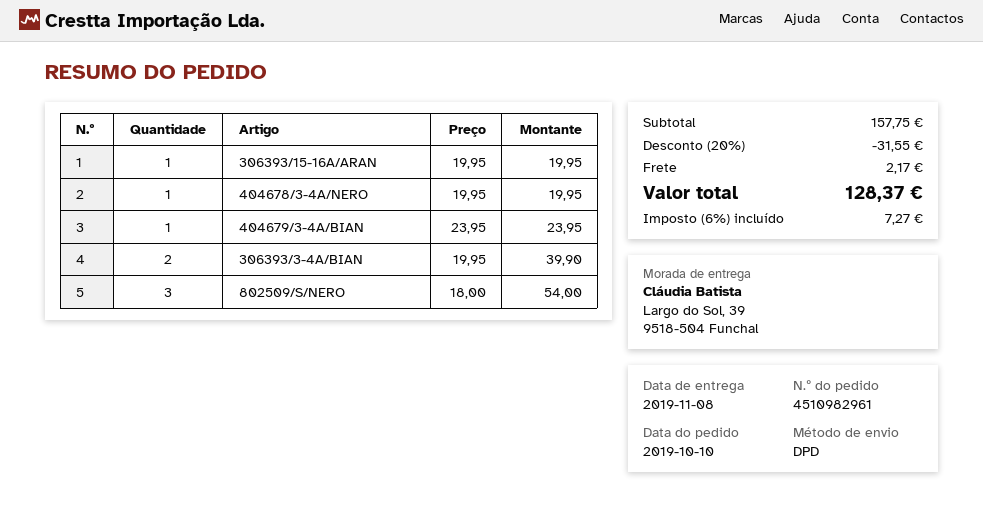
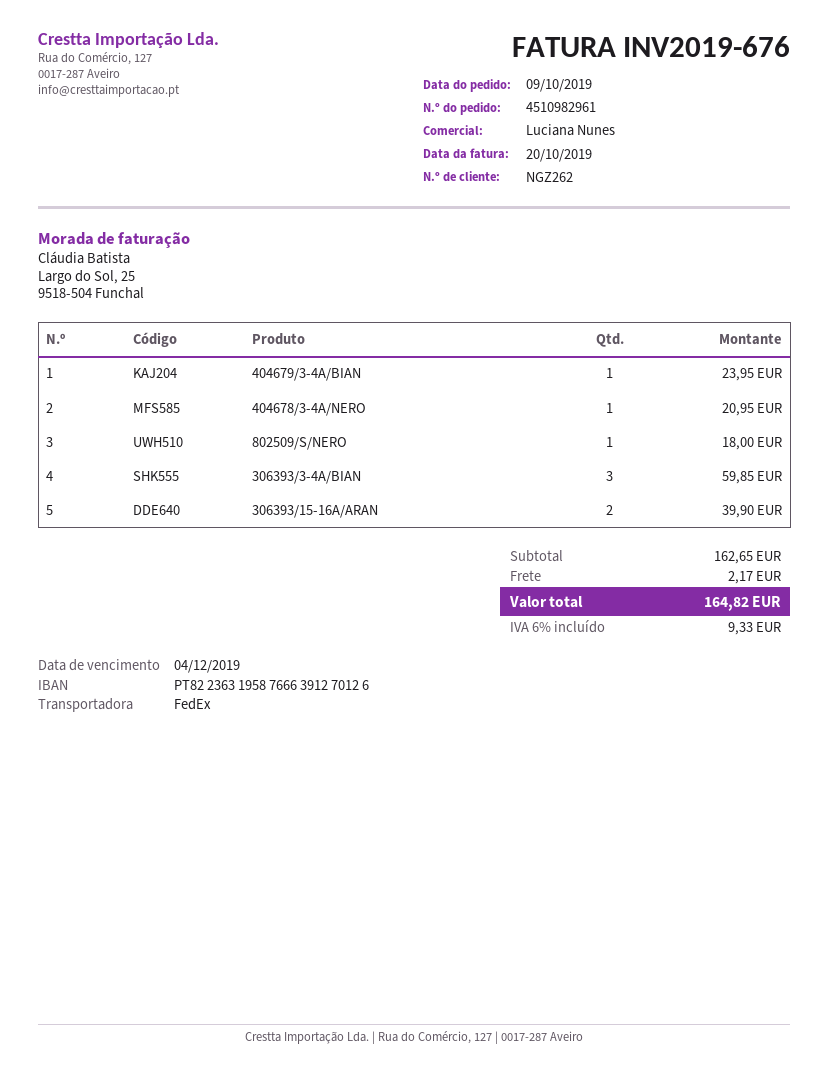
order date: 2019-10-10 -> 2019-10-09
shipping method: DPD -> FedEx
306393/15-16A/ARAN: 1 for 19.95 -> 2 for 39.90
404678/3-4A/NERO: 1 for 19.95 -> 1 for 20.95
306393/3-4A/BIAN: 2 for 39.90 -> 3 for 59.85
802509/S/NERO: 3 for 54.00 -> 1 for 18.00
subtotal: 157.75 -> 162.65
discount: 20% = 31.55 -> none
tax: 6% = 7.27 -> 6% = 9.33
total: 128.37 -> 164.82

